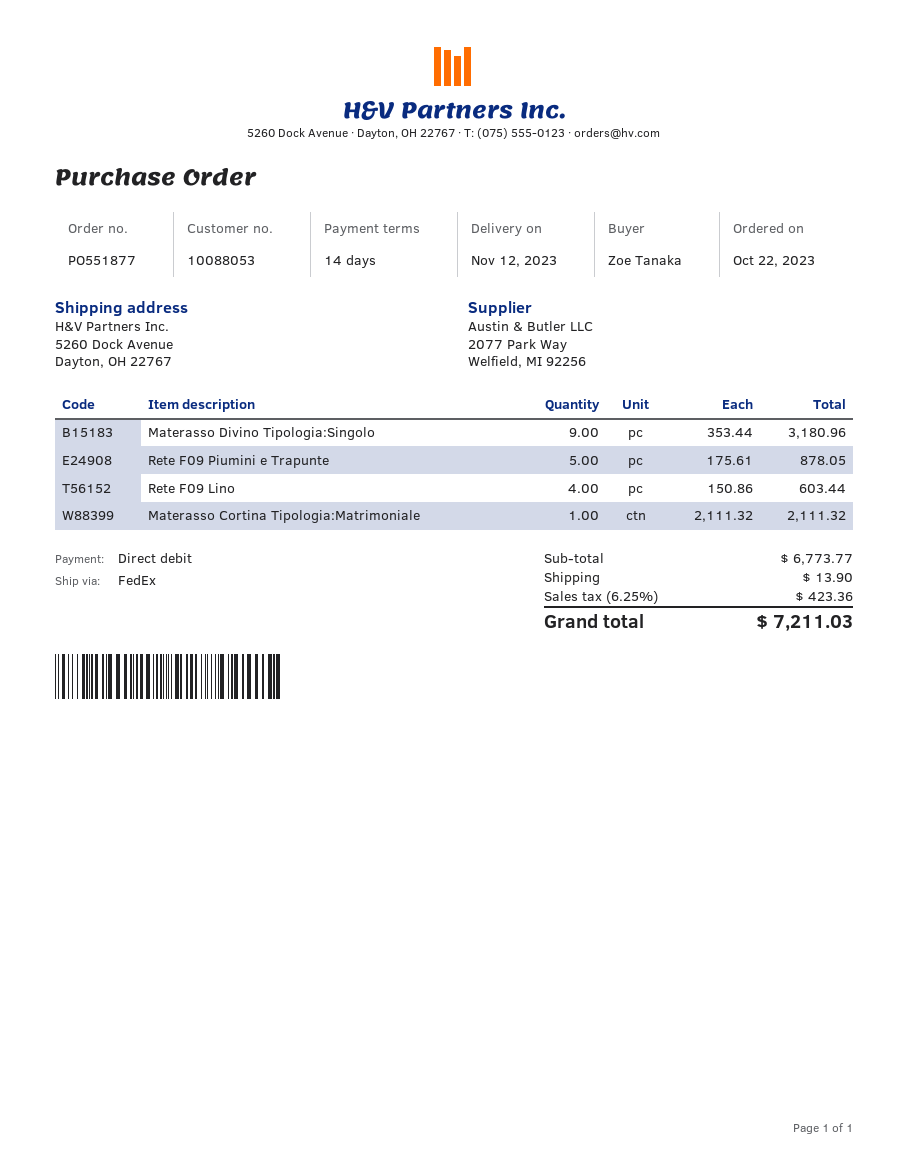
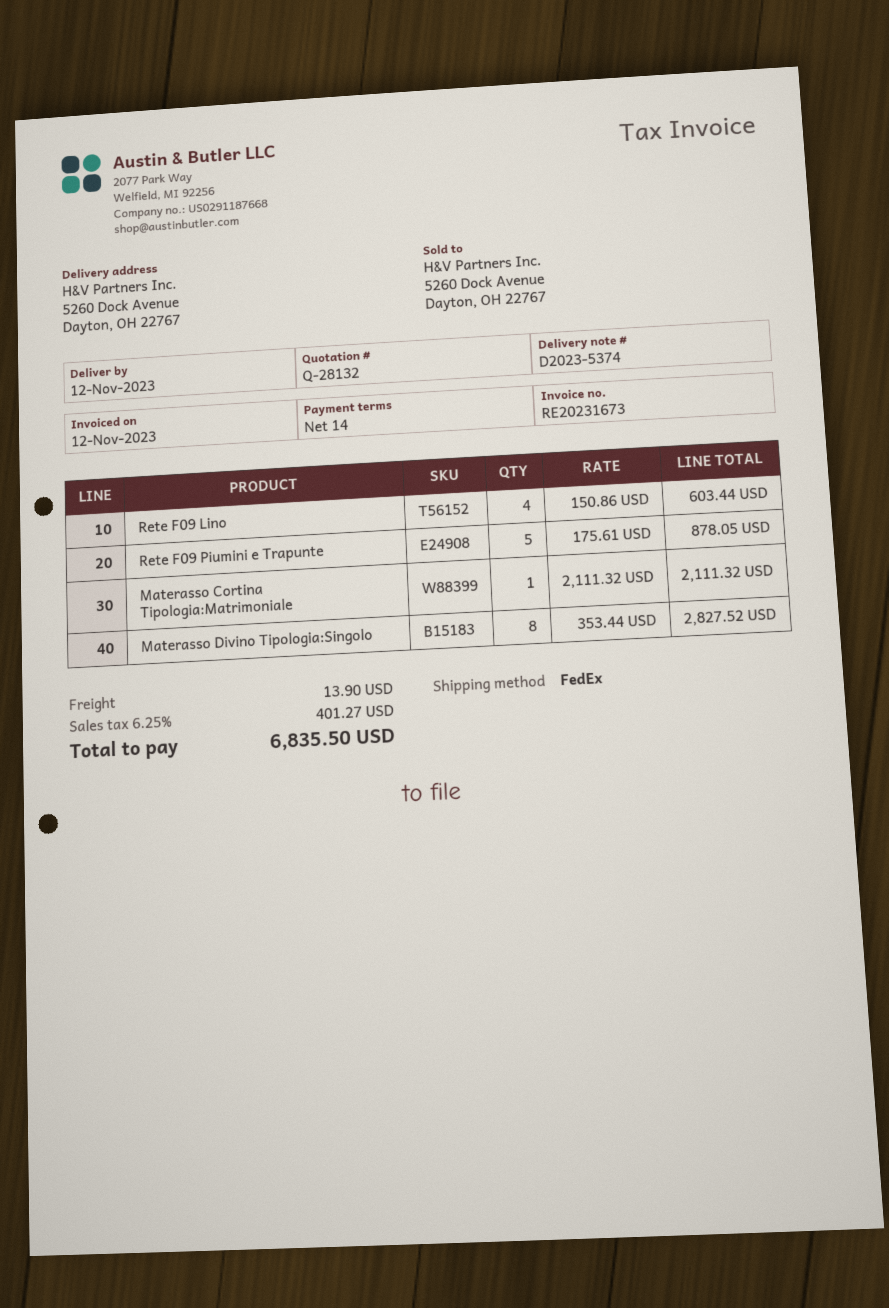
Materasso Divino Tipologia:Singolo: 9 x 353.44 = 3180.96 -> 8 x 353.44 = 2827.52
tax: 6.25% = 423.36 -> 6.25% = 401.27
total: 7211.03 -> 6835.50

